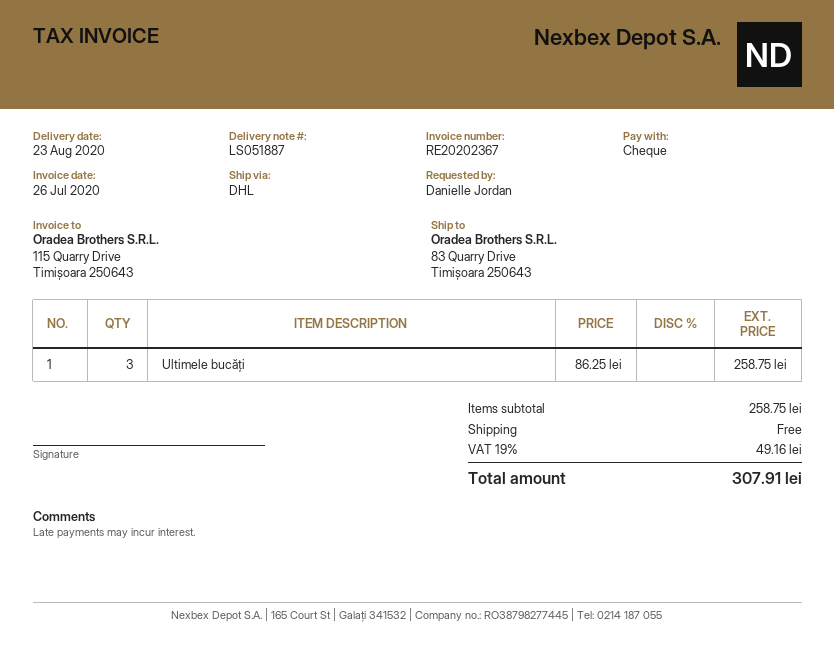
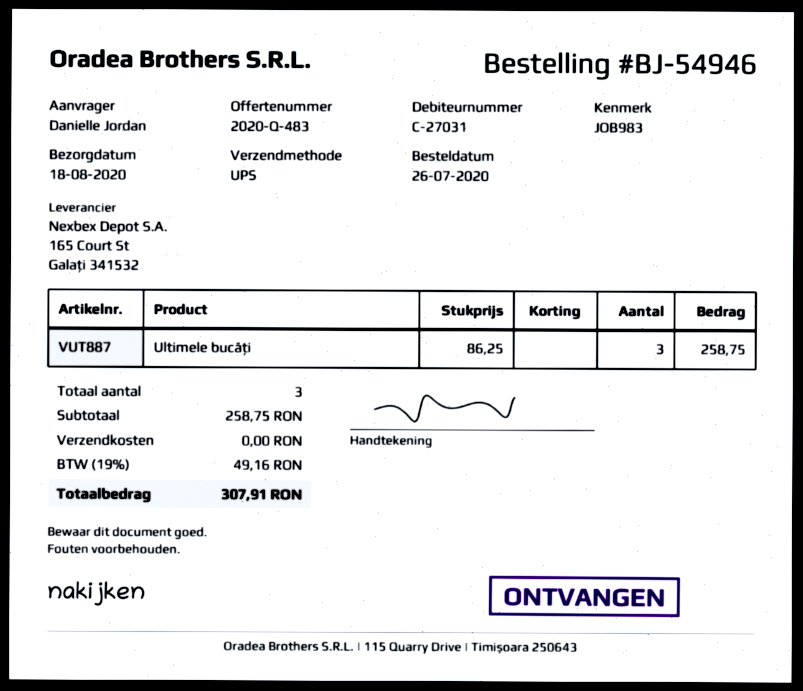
delivery date: 2020-08-23 -> 2020-08-18
shipping method: DHL -> UPS

